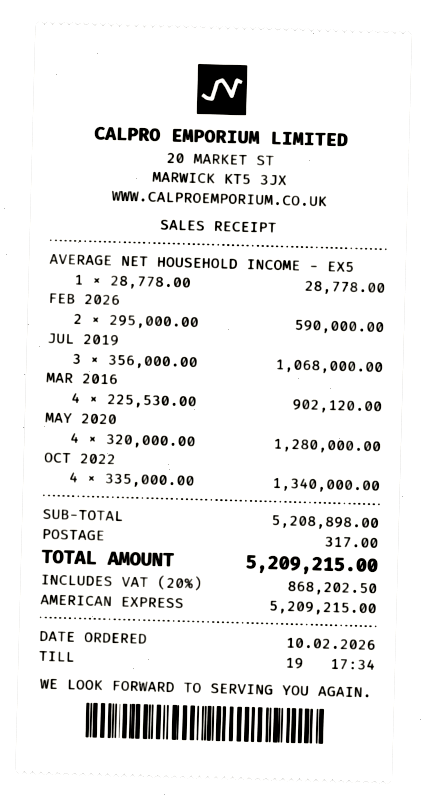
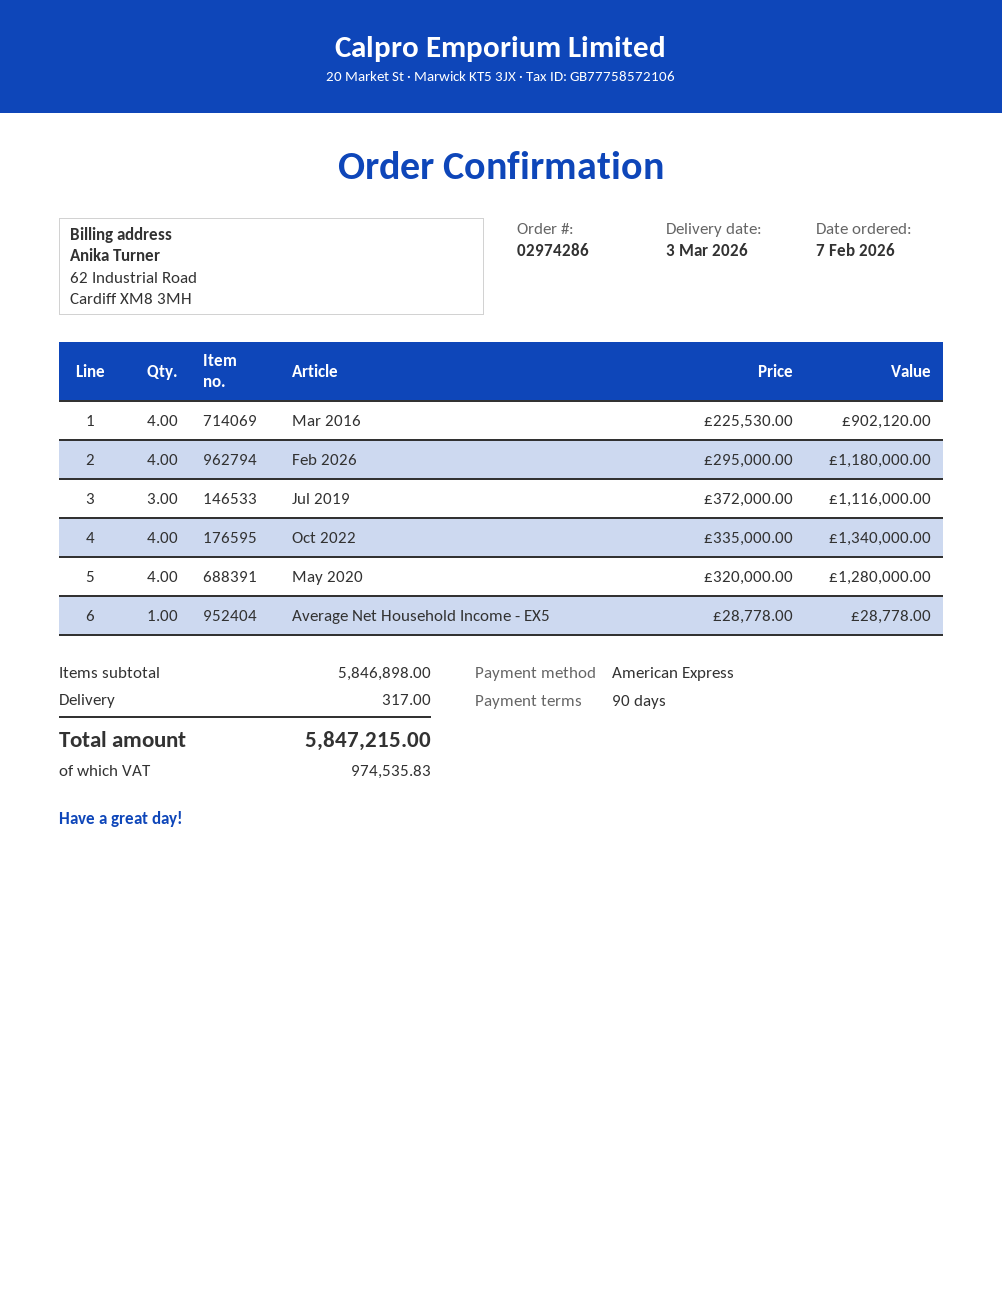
order date: 2026-02-10 -> 2026-02-07
FEB 2026: 2 x 295000.00 = 590000.00 -> 4 x 295000.00 = 1180000.00
JUL 2019: 3 x 356000.00 = 1068000.00 -> 3 x 372000.00 = 1116000.00
subtotal: 5208898.00 -> 5846898.00
tax: 868202.50 -> 974535.83
total: 5209215.00 -> 5847215.00

